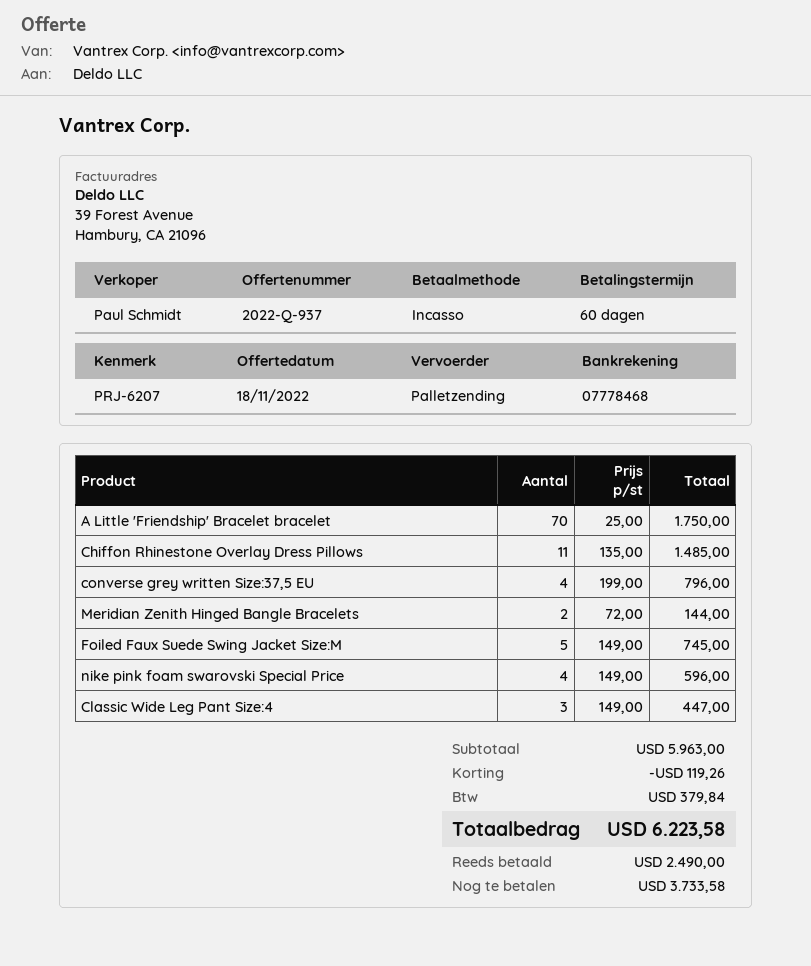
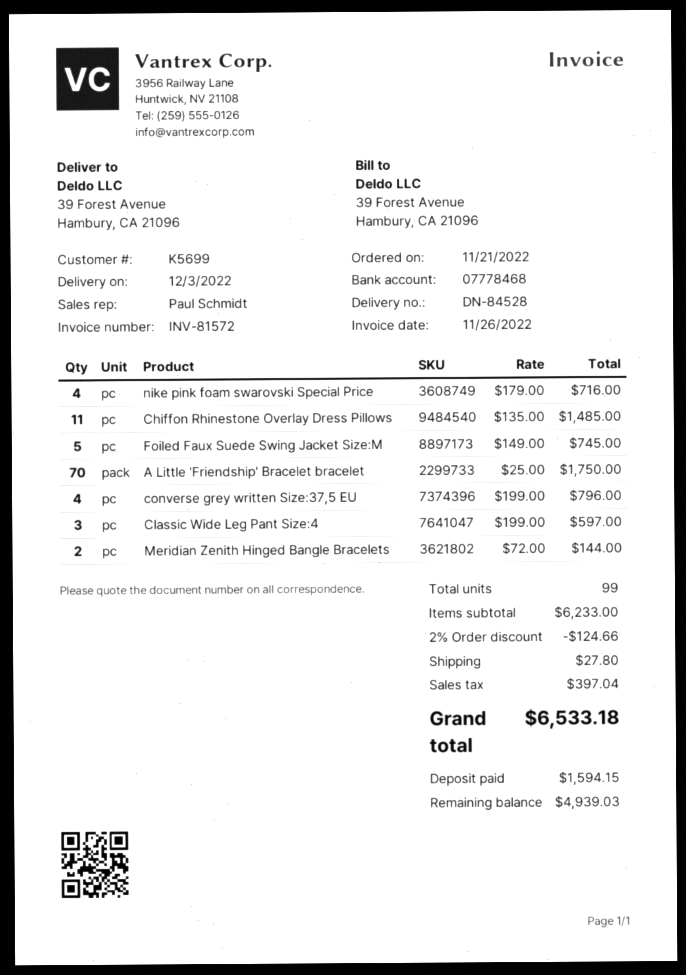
nike pink foam swarovski Special Price: 4 x 149.00 = 596.00 -> 4 x 179.00 = 716.00
Classic Wide Leg Pant Size:4: 3 x 149.00 = 447.00 -> 3 x 199.00 = 597.00
subtotal: 5963.00 -> 6233.00
discount: 119.26 -> 124.66
shipping: none -> 27.80
tax: 379.84 -> 397.04
total: 6223.58 -> 6533.18
deposit: 2490.00 -> 1594.15
balance: 3733.58 -> 4939.03

